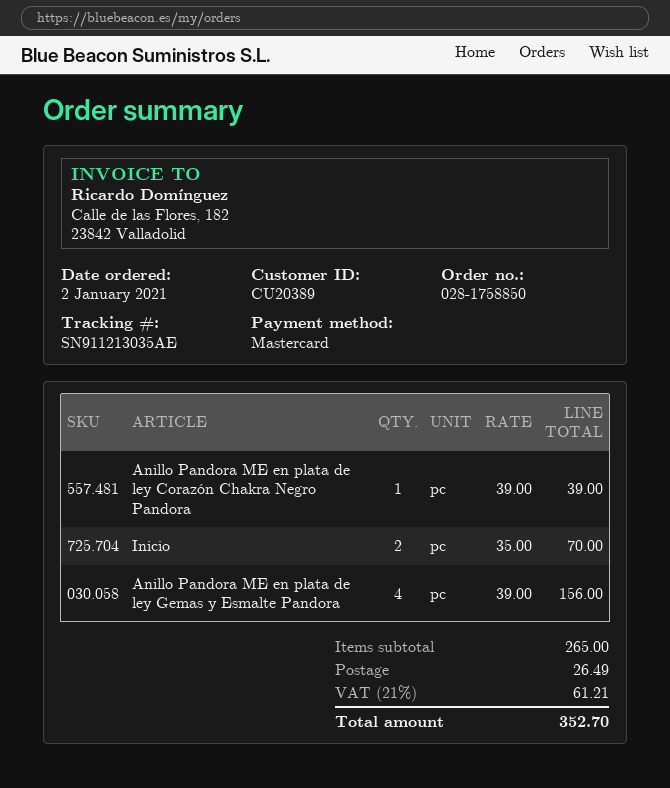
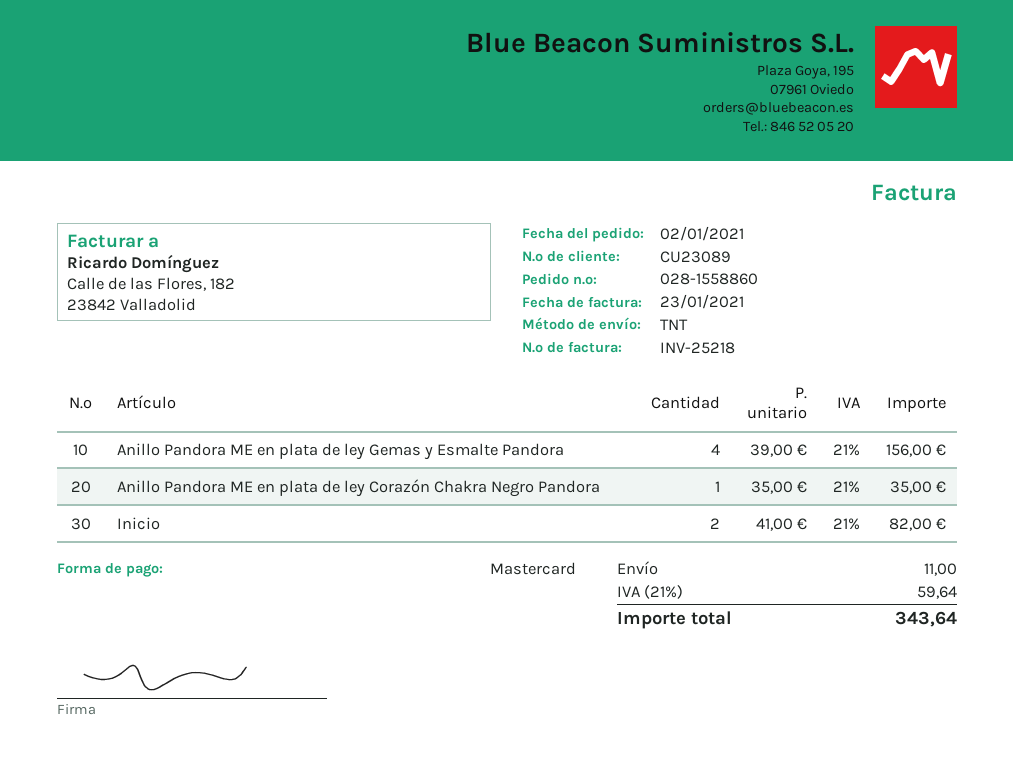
order number: 028-1758850 -> 028-1558860
customer number: CU20389 -> CU23089
Anillo Pandora ME en plata de ley Corazón Chakra Negro Pandora: 1 x 39.00 = 39.00 -> 1 x 35.00 = 35.00
Inicio: 2 x 35.00 = 70.00 -> 2 x 41.00 = 82.00
shipping: 26.49 -> 11.00
tax: 21% = 61.21 -> 21% = 59.64
total: 352.70 -> 343.64

